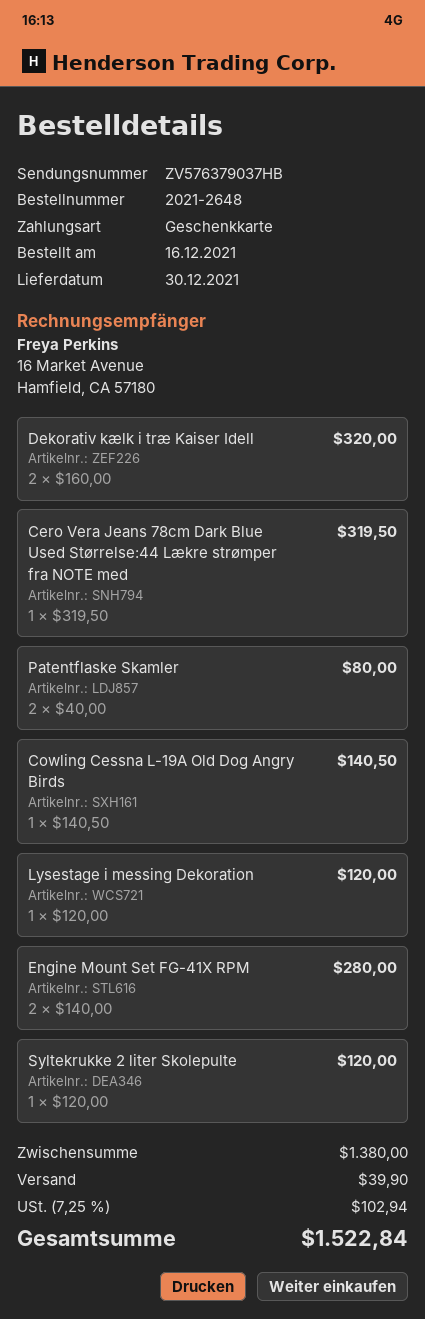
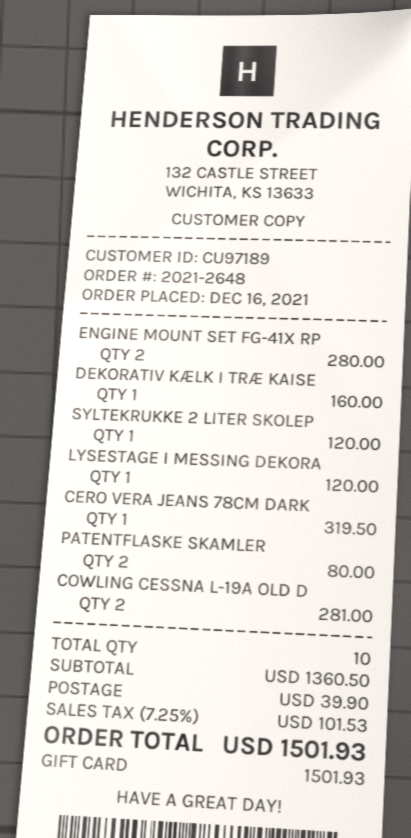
Dekorativ kælk i træ Kaiser Idell: 2 for 320.00 -> 1 for 160.00
Cowling Cessna L-19A Old Dog Angry Birds: 1 for 140.50 -> 2 for 281.00
subtotal: 1380.00 -> 1360.50
tax: 7.25% = 102.94 -> 7.25% = 101.53
total: 1522.84 -> 1501.93

